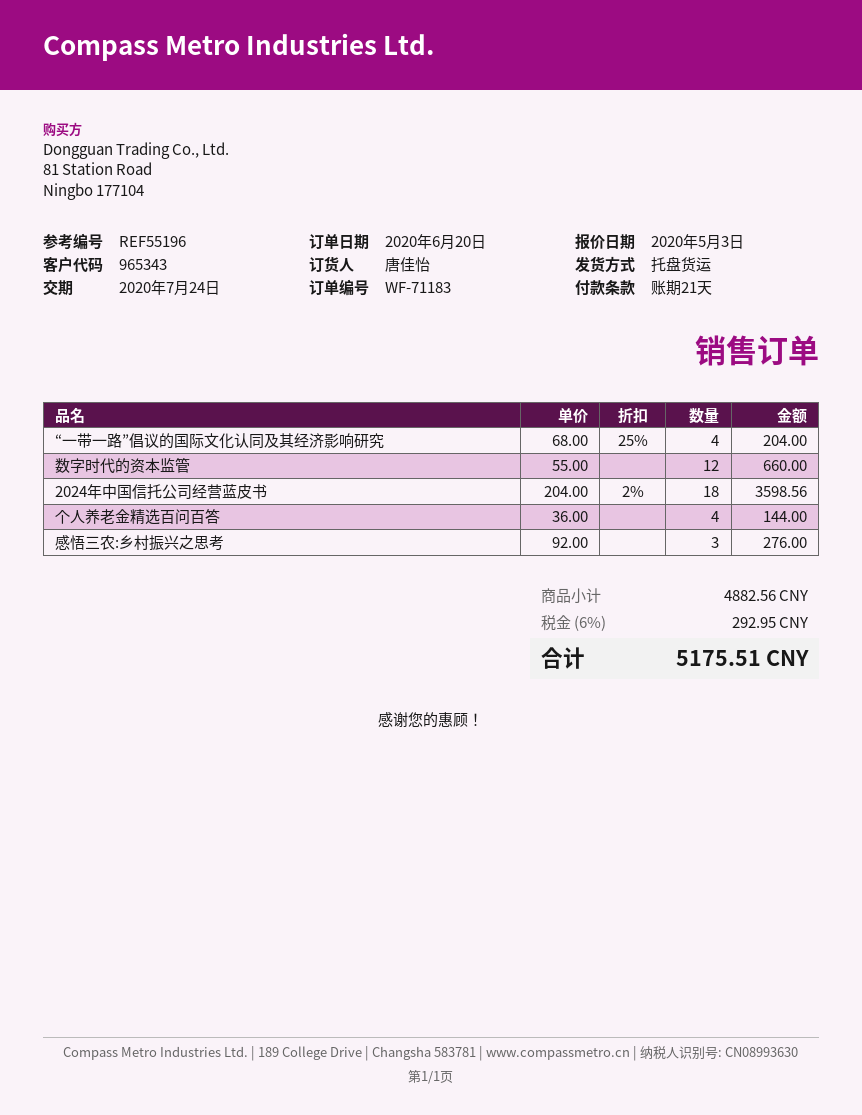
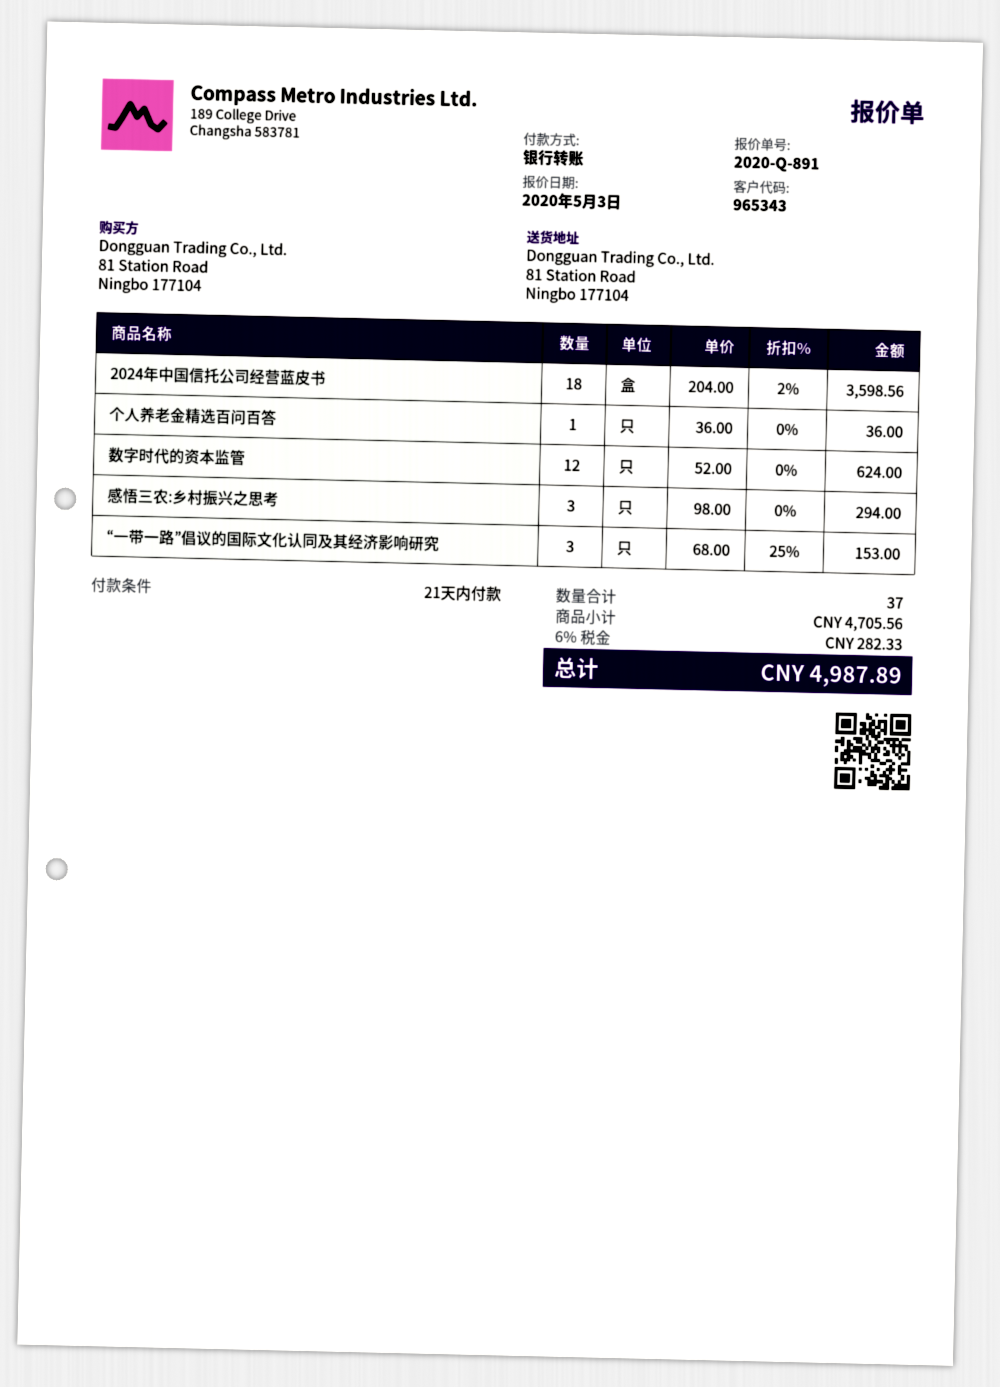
“一带一路”倡议的国际文化认同及其经济影响研究: 4 x 68.00 - 25% = 204.00 -> 3 x 68.00 - 25% = 153.00
数字时代的资本监管: 12 x 55.00 = 660.00 -> 12 x 52.00 = 624.00
个人养老金精选百问百答: 4 x 36.00 = 144.00 -> 1 x 36.00 = 36.00
感悟三农:乡村振兴之思考: 3 x 92.00 = 276.00 -> 3 x 98.00 = 294.00
subtotal: 4882.56 -> 4705.56
tax: 6% = 292.95 -> 6% = 282.33
total: 5175.51 -> 4987.89

